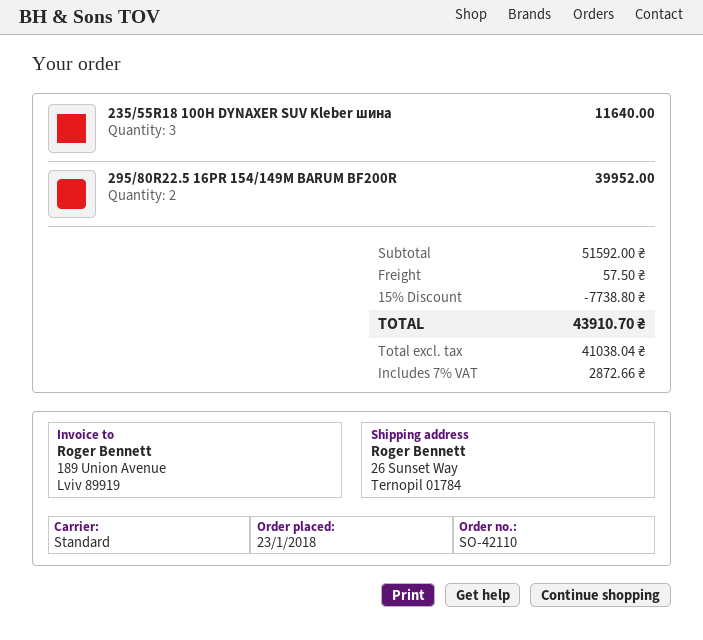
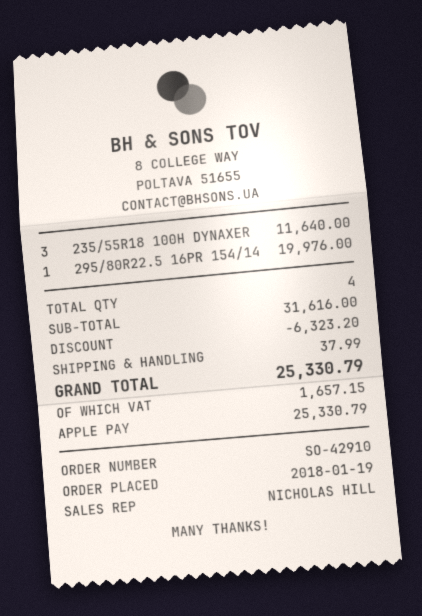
order number: SO-42110 -> SO-42910
order date: 2018-01-23 -> 2018-01-19
295/80R22.5 16PR 154/149M BARUM BF200R: 2 for 39952.00 -> 1 for 19976.00
subtotal: 51592.00 -> 31616.00
discount: 7738.80 -> 6323.20
shipping: 57.50 -> 37.99
tax: 2872.66 -> 1657.15
total: 43910.70 -> 25330.79

